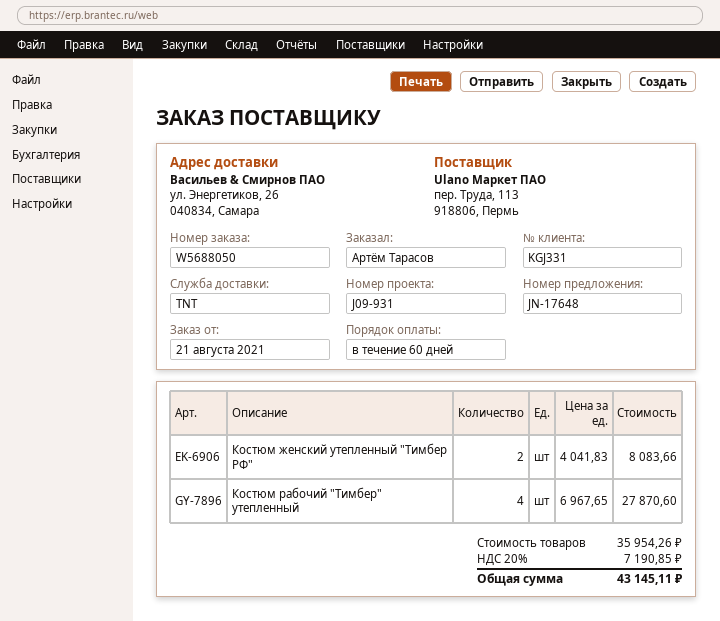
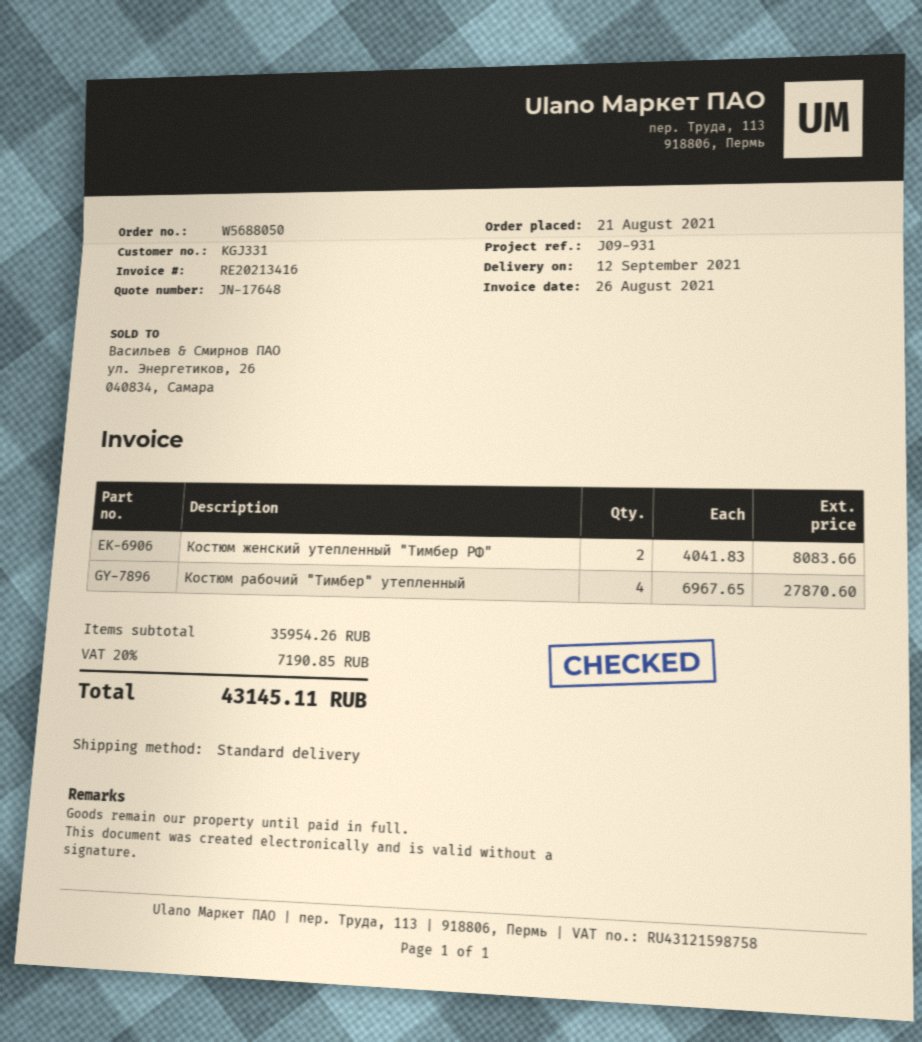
shipping method: TNT -> standard

